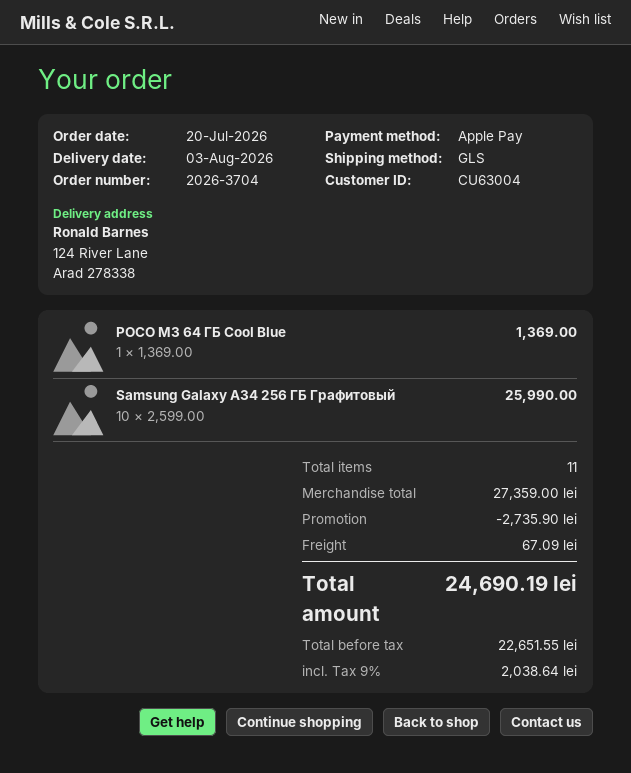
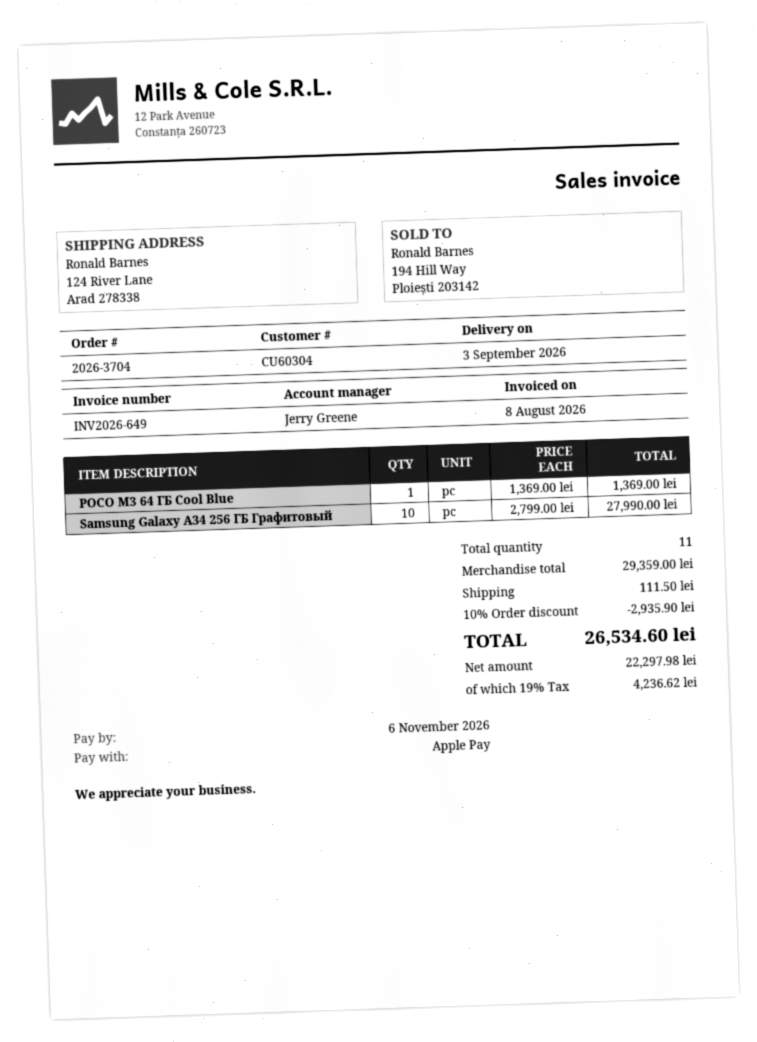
delivery date: 2026-08-03 -> 2026-09-03
customer number: CU63004 -> CU60304
Samsung Galaxy A34 256 ГБ Графитовый: 10 x 2599.00 = 25990.00 -> 10 x 2799.00 = 27990.00
subtotal: 27359.00 -> 29359.00
discount: 2735.90 -> 2935.90
shipping: 67.09 -> 111.50
net: 22651.55 -> 22297.98
tax: 9% = 2038.64 -> 19% = 4236.62
total: 24690.19 -> 26534.60

